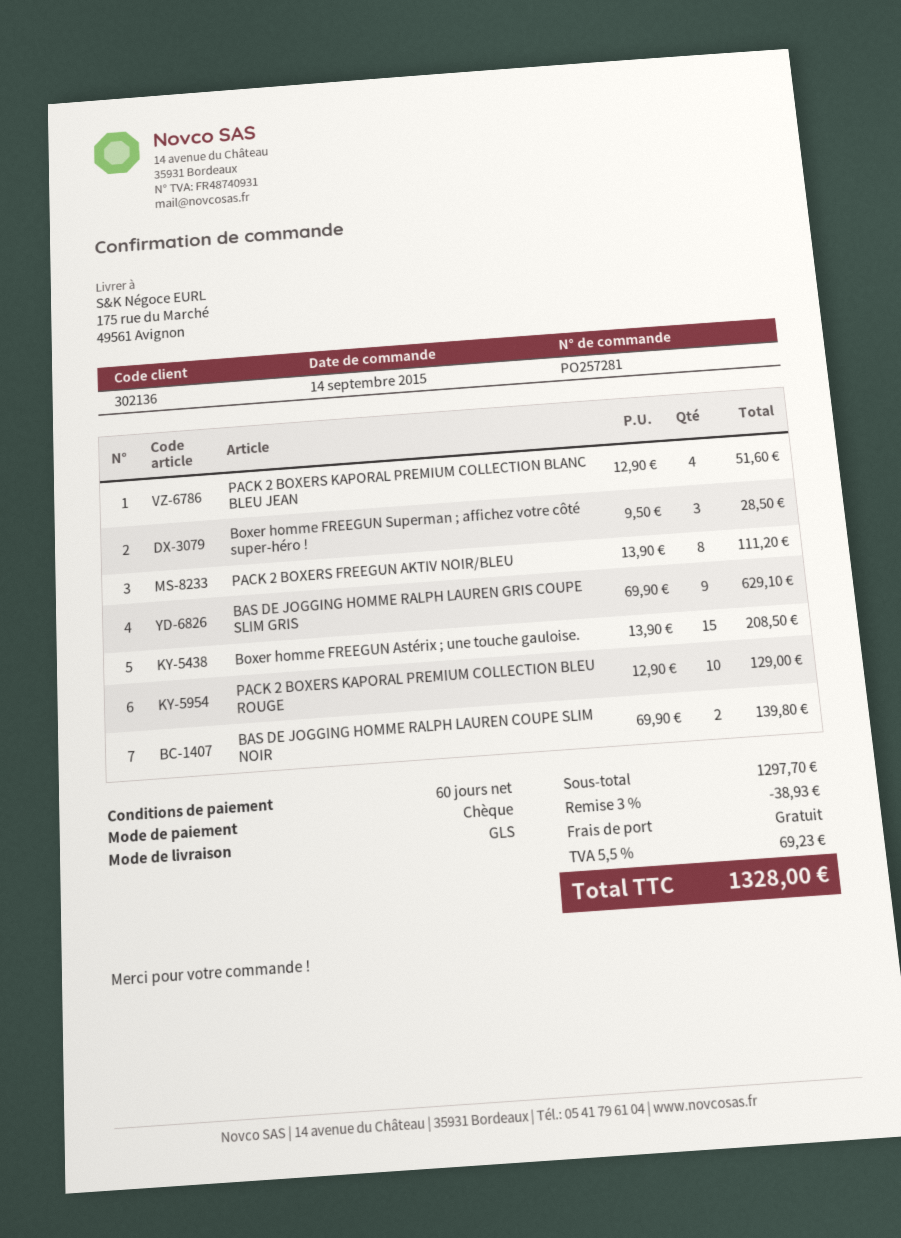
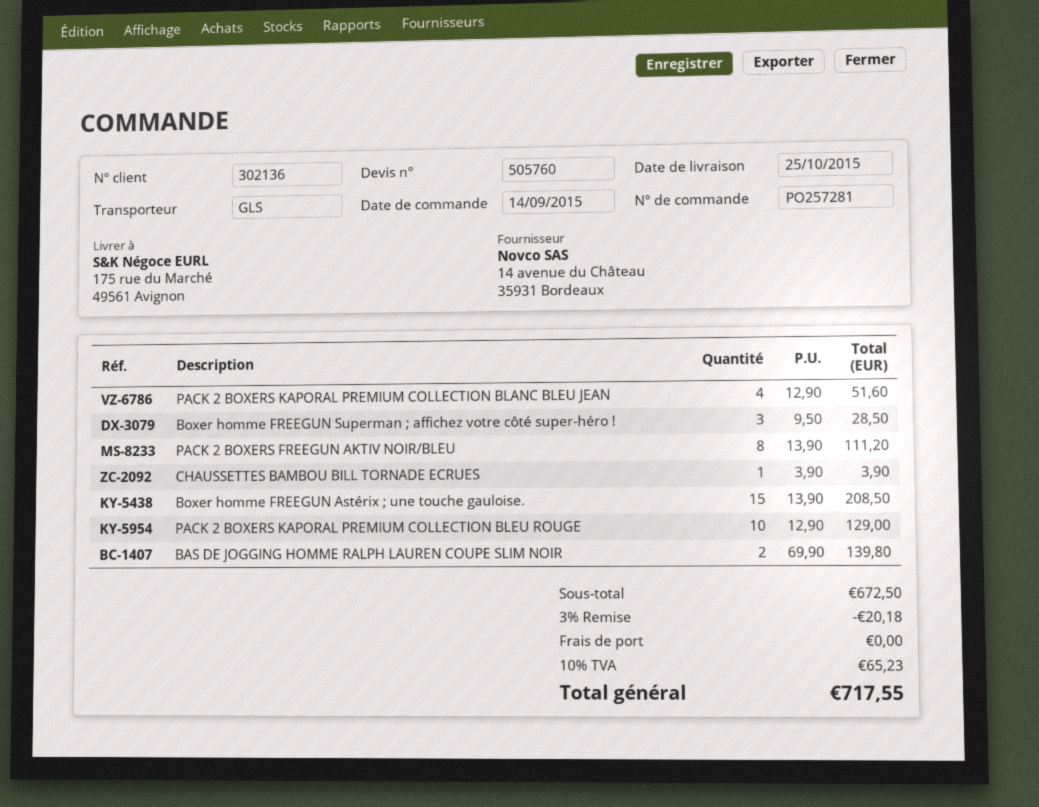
BAS DE JOGGING HOMME RALPH LAUREN GRIS COUPE SLIM GRIS: 9 x 69.90 = 629.10 -> none
CHAUSSETTES BAMBOU BILL TORNADE ECRUES: none -> 1 x 3.90 = 3.90
subtotal: 1297.70 -> 672.50
discount: 3% = 38.93 -> 3% = 20.18
tax: 5.5% = 69.23 -> 10% = 65.23
total: 1328.00 -> 717.55

